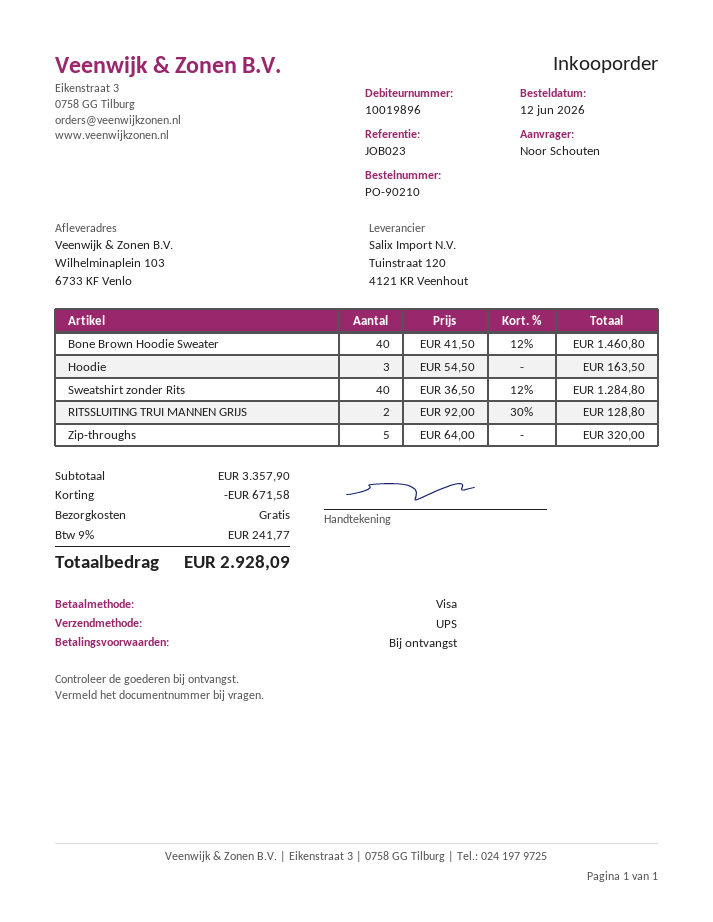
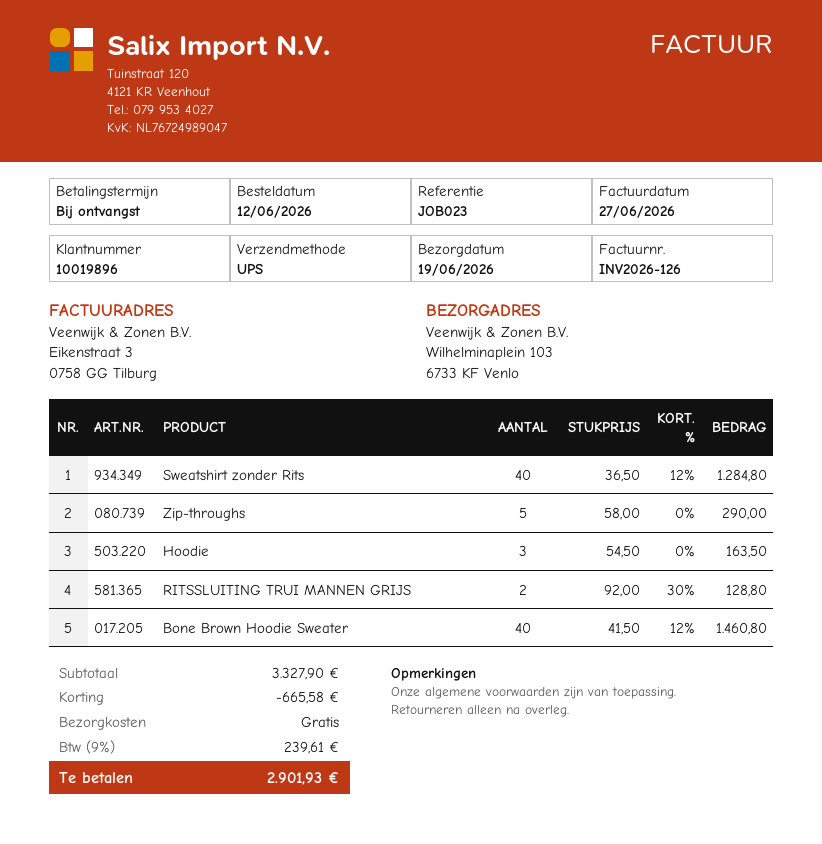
Zip-throughs: 5 x 64.00 = 320.00 -> 5 x 58.00 = 290.00
subtotal: 3357.90 -> 3327.90
discount: 671.58 -> 665.58
tax: 9% = 241.77 -> 9% = 239.61
total: 2928.09 -> 2901.93

